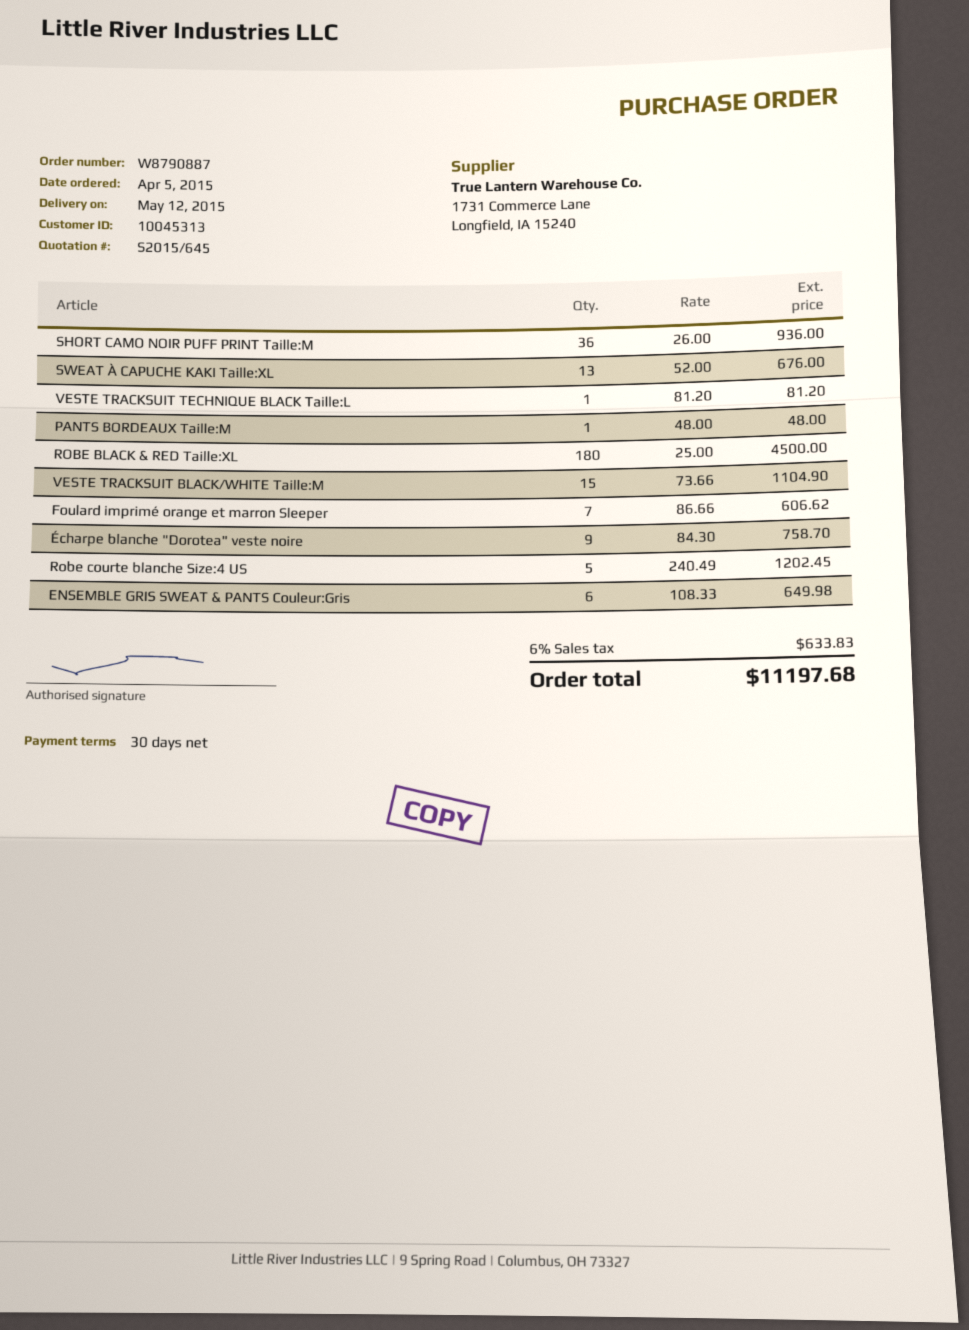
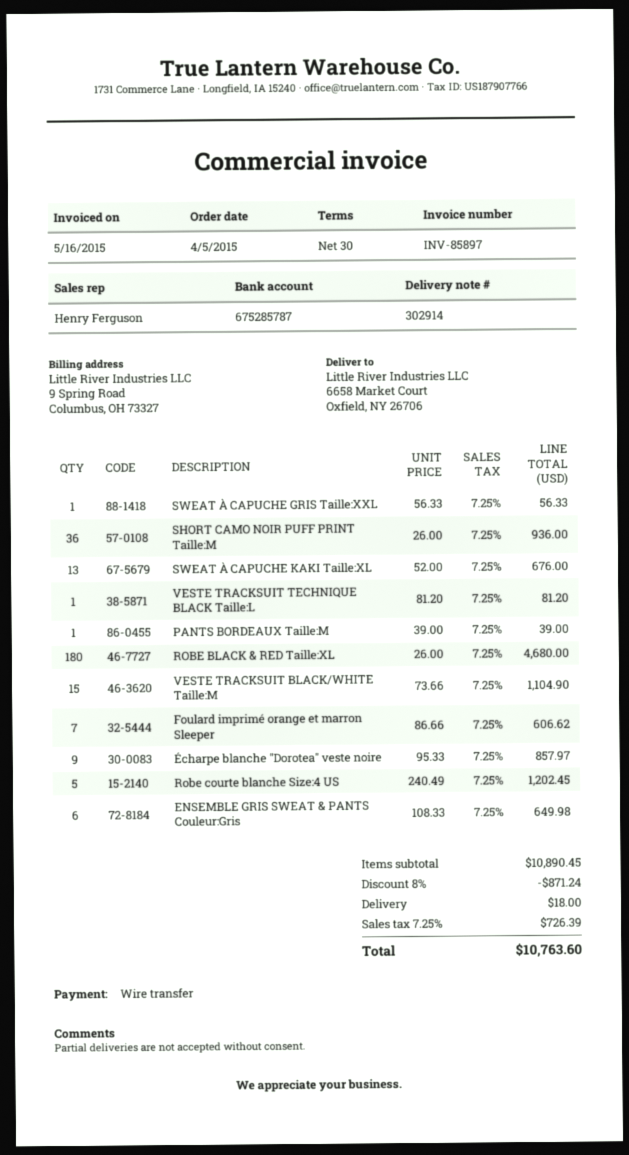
PANTS BORDEAUX Taille:M: 1 x 48.00 = 48.00 -> 1 x 39.00 = 39.00
ROBE BLACK & RED Taille:XL: 180 x 25.00 = 4500.00 -> 180 x 26.00 = 4680.00
Écharpe blanche "Dorotea" veste noire: 9 x 84.30 = 758.70 -> 9 x 95.33 = 857.97
SWEAT À CAPUCHE GRIS Taille:XXL: none -> 1 x 56.33 = 56.33
discount: none -> 8% = 871.24
shipping: none -> 18.00
tax: 6% = 633.83 -> 7.25% = 726.39
total: 11197.68 -> 10763.60

